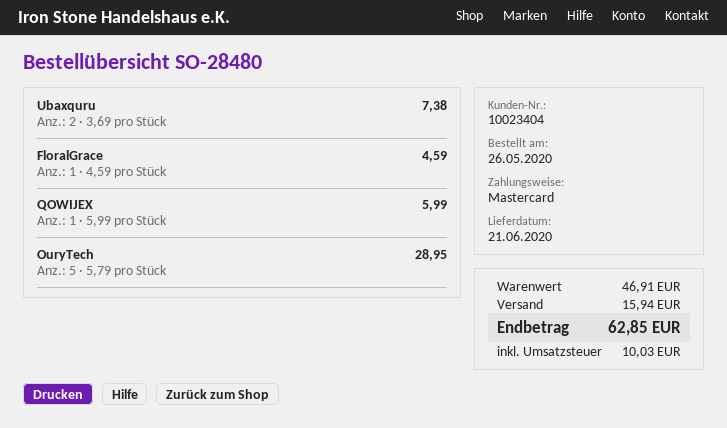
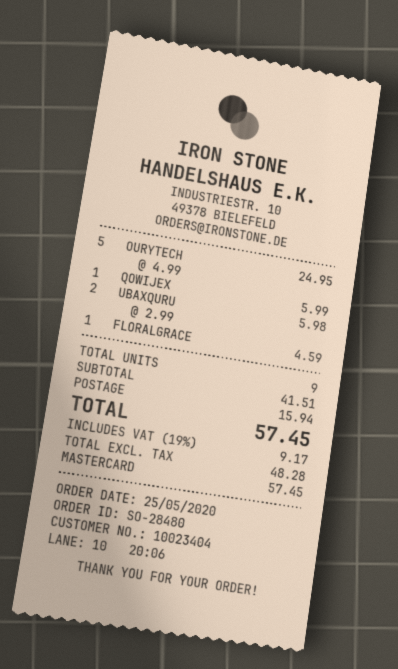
order date: 2020-05-26 -> 2020-05-25
Ubaxquru: 2 x 3.69 = 7.38 -> 2 x 2.99 = 5.98
OuryTech: 5 x 5.79 = 28.95 -> 5 x 4.99 = 24.95
subtotal: 46.91 -> 41.51
tax: 10.03 -> 9.17
total: 62.85 -> 57.45

